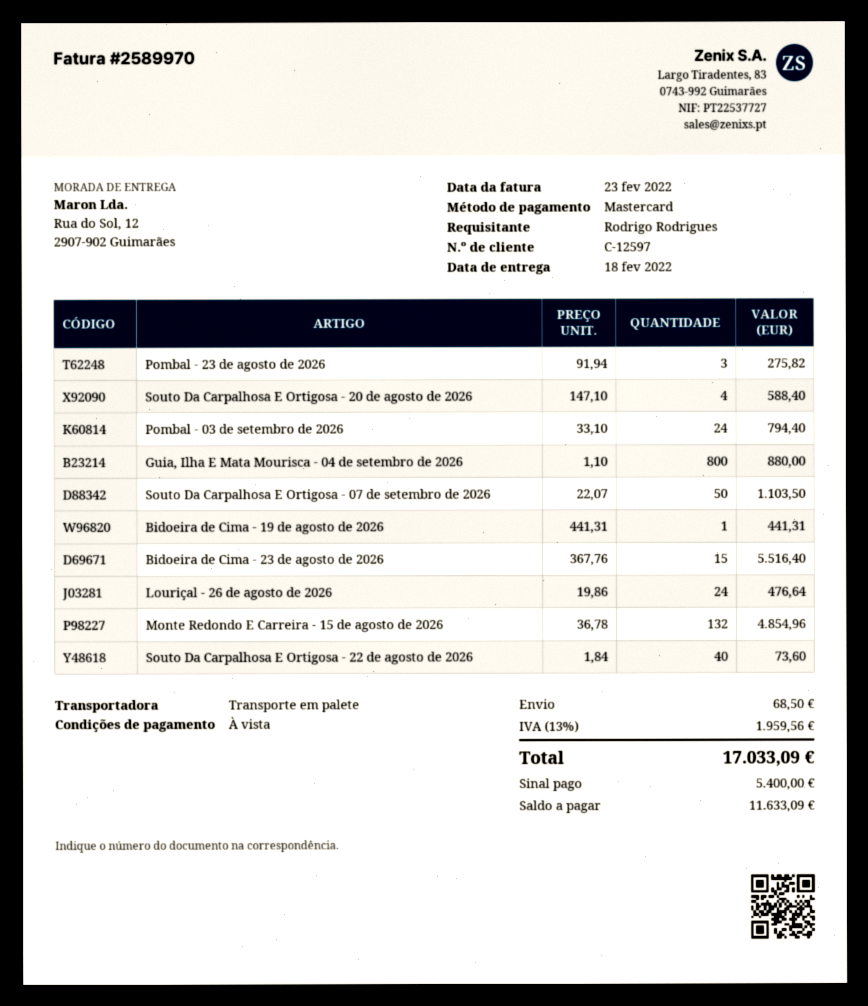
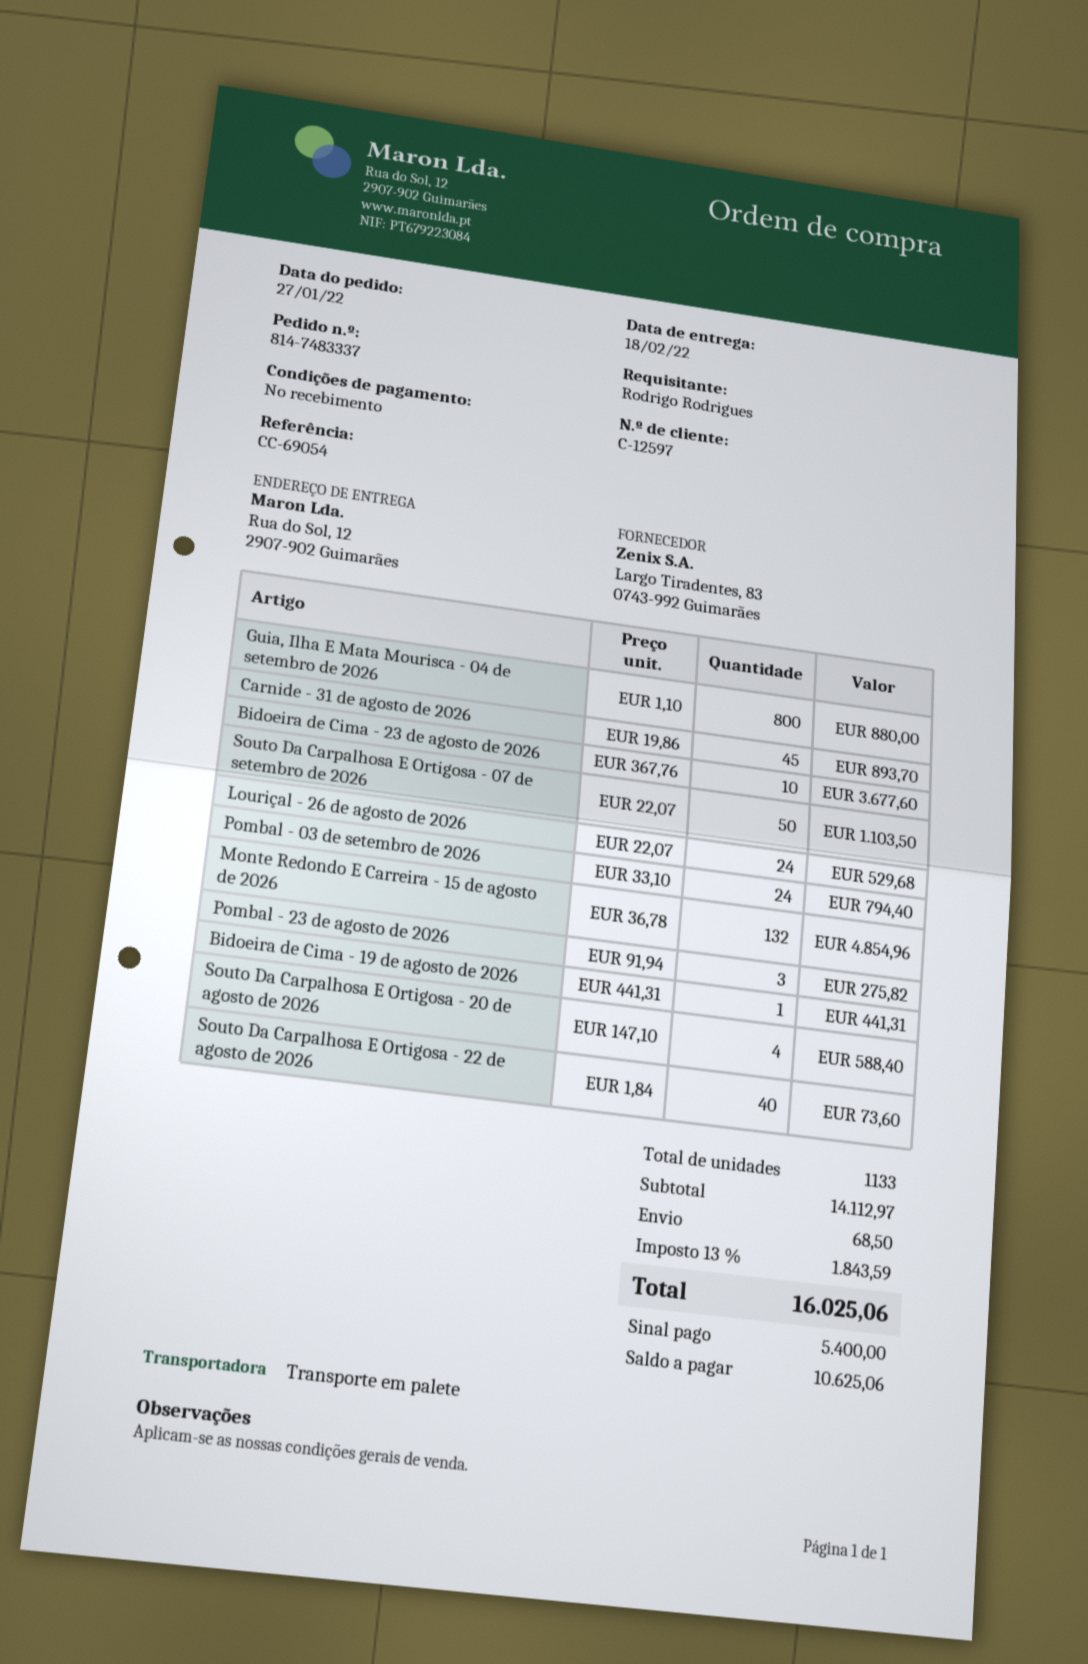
Bidoeira de Cima - 23 de agosto de 2026: 15 x 367.76 = 5516.40 -> 10 x 367.76 = 3677.60
Louriçal - 26 de agosto de 2026: 24 x 19.86 = 476.64 -> 24 x 22.07 = 529.68
Carnide - 31 de agosto de 2026: none -> 45 x 19.86 = 893.70
tax: 13% = 1959.56 -> 13% = 1843.59
total: 17033.09 -> 16025.06
balance: 11633.09 -> 10625.06

